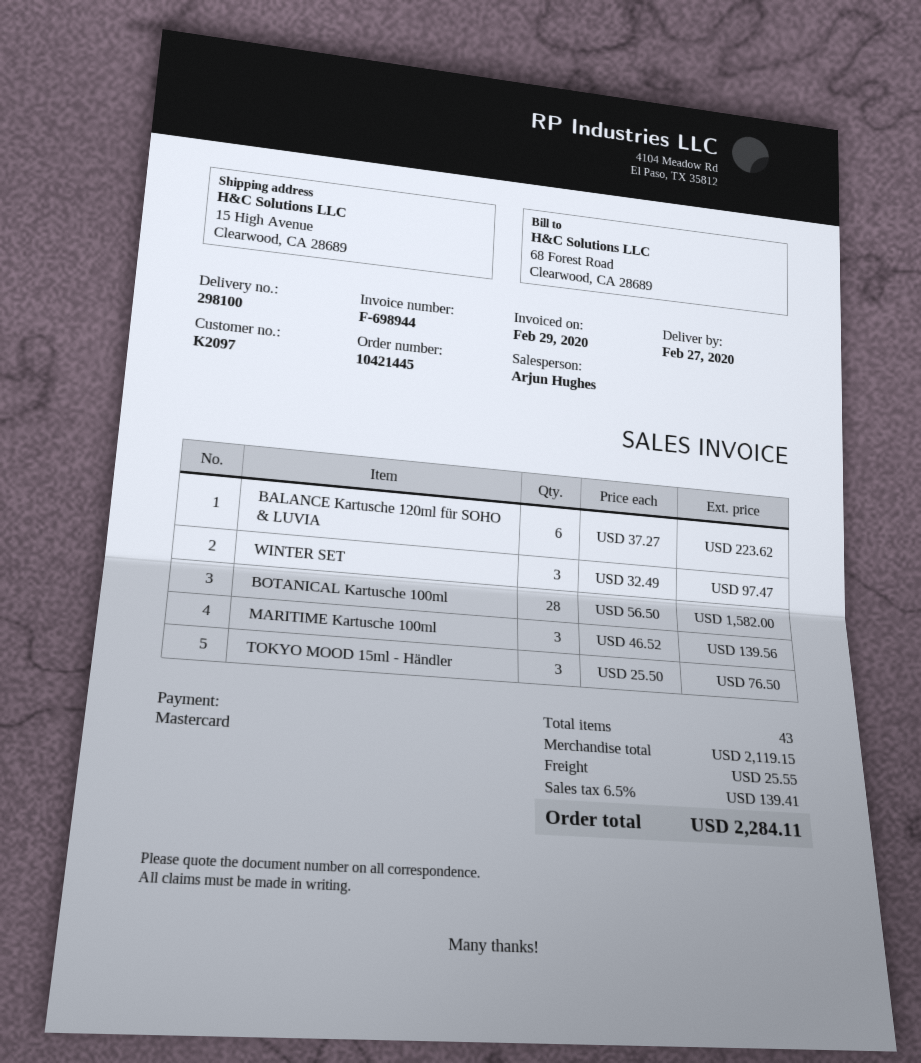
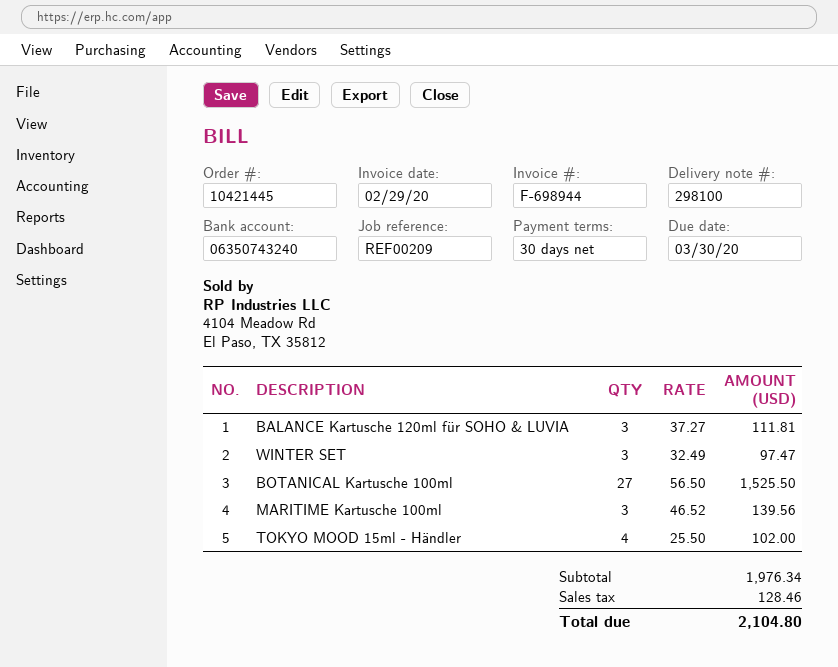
BALANCE Kartusche 120ml für SOHO & LUVIA: 6 x 37.27 = 223.62 -> 3 x 37.27 = 111.81
BOTANICAL Kartusche 100ml: 28 x 56.50 = 1582.00 -> 27 x 56.50 = 1525.50
TOKYO MOOD 15ml - Händler: 3 x 25.50 = 76.50 -> 4 x 25.50 = 102.00
subtotal: 2119.15 -> 1976.34
shipping: 25.55 -> none
tax: 139.41 -> 128.46
total: 2284.11 -> 2104.80

